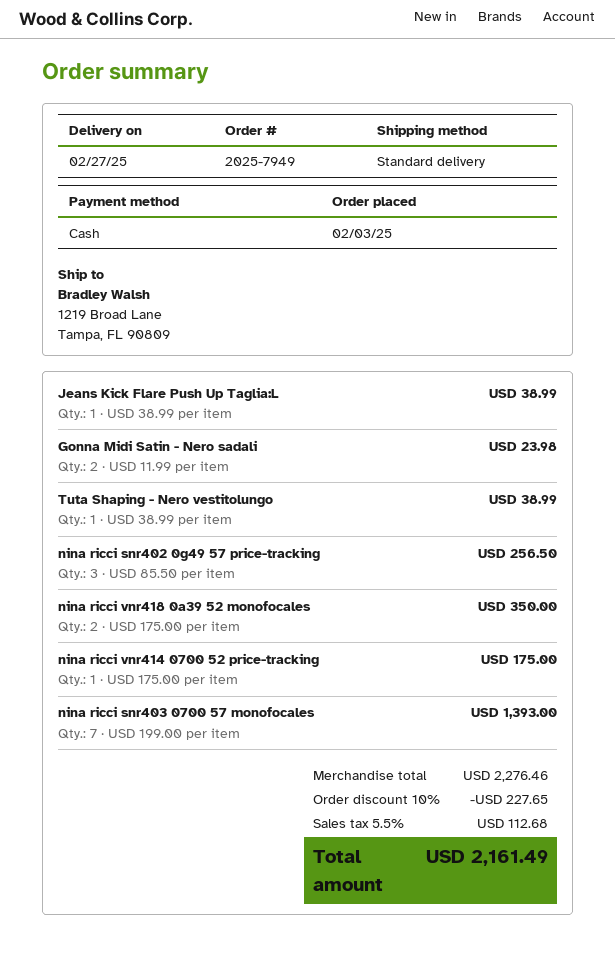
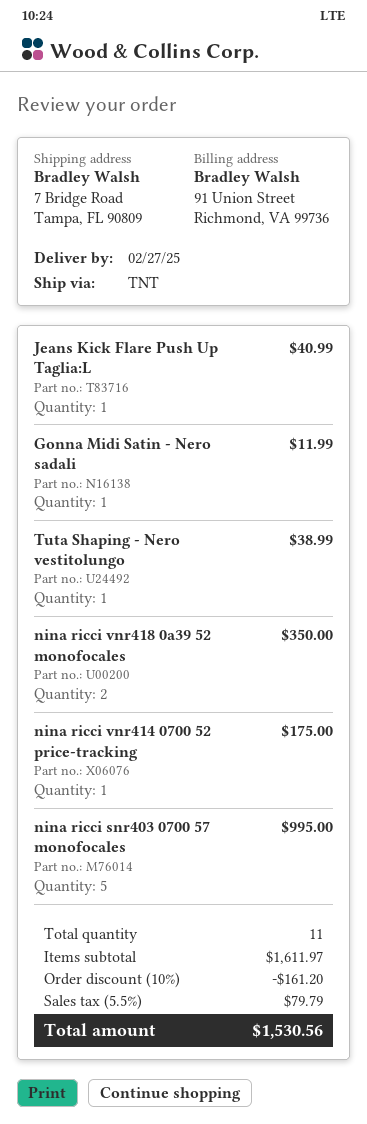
shipping method: standard -> TNT
ship to: 1219 Broad Lane, Tampa, FL 90809 -> 7 Bridge Road, Tampa, FL 90809
Jeans Kick Flare Push Up Taglia:L: 1 for 38.99 -> 1 for 40.99
Gonna Midi Satin - Nero sadali: 2 for 23.98 -> 1 for 11.99
nina ricci snr402 0g49 57 price-tracking: 3 for 256.50 -> none
nina ricci snr403 0700 57 monofocales: 7 for 1393.00 -> 5 for 995.00
subtotal: 2276.46 -> 1611.97
discount: 10% = 227.65 -> 10% = 161.20
tax: 5.5% = 112.68 -> 5.5% = 79.79
total: 2161.49 -> 1530.56

